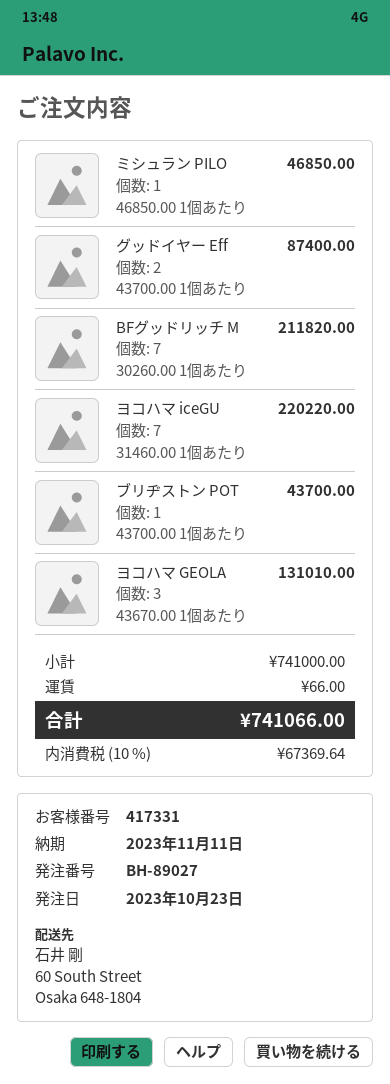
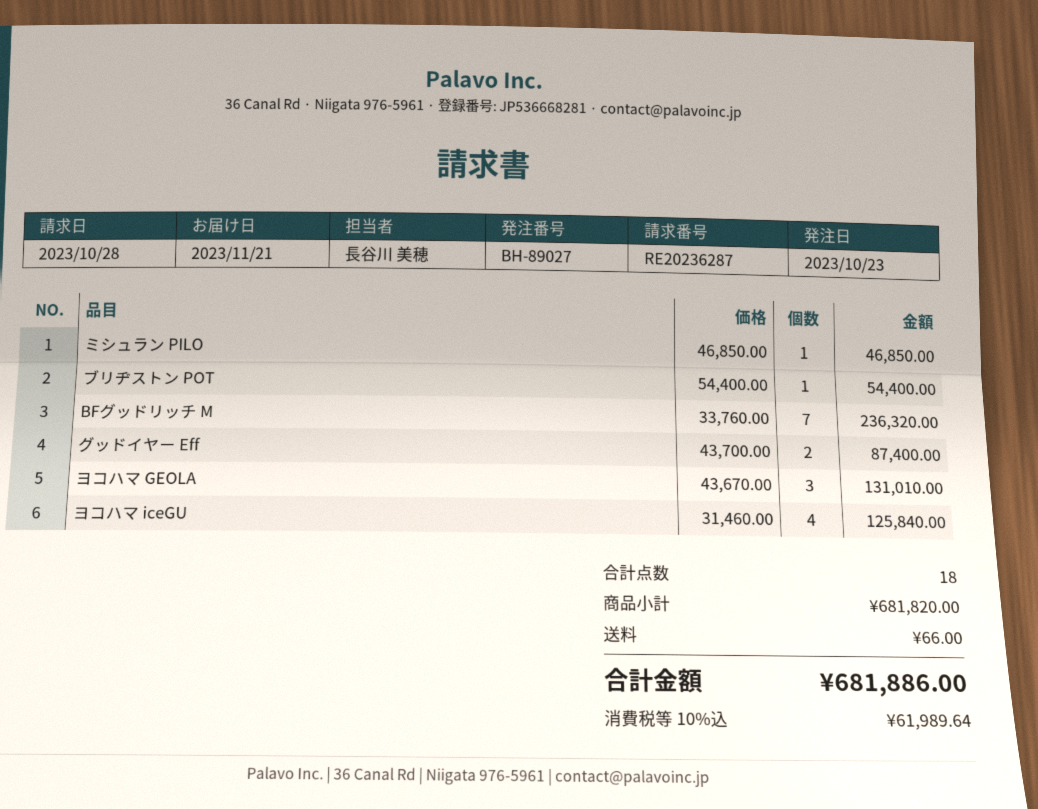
delivery date: 2023-11-11 -> 2023-11-21
BFグッドリッチ M: 7 x 30260.00 = 211820.00 -> 7 x 33760.00 = 236320.00
ヨコハマ iceGU: 7 x 31460.00 = 220220.00 -> 4 x 31460.00 = 125840.00
ブリヂストン POT: 1 x 43700.00 = 43700.00 -> 1 x 54400.00 = 54400.00
subtotal: 741000.00 -> 681820.00
tax: 10% = 67369.64 -> 10% = 61989.64
total: 741066.00 -> 681886.00

